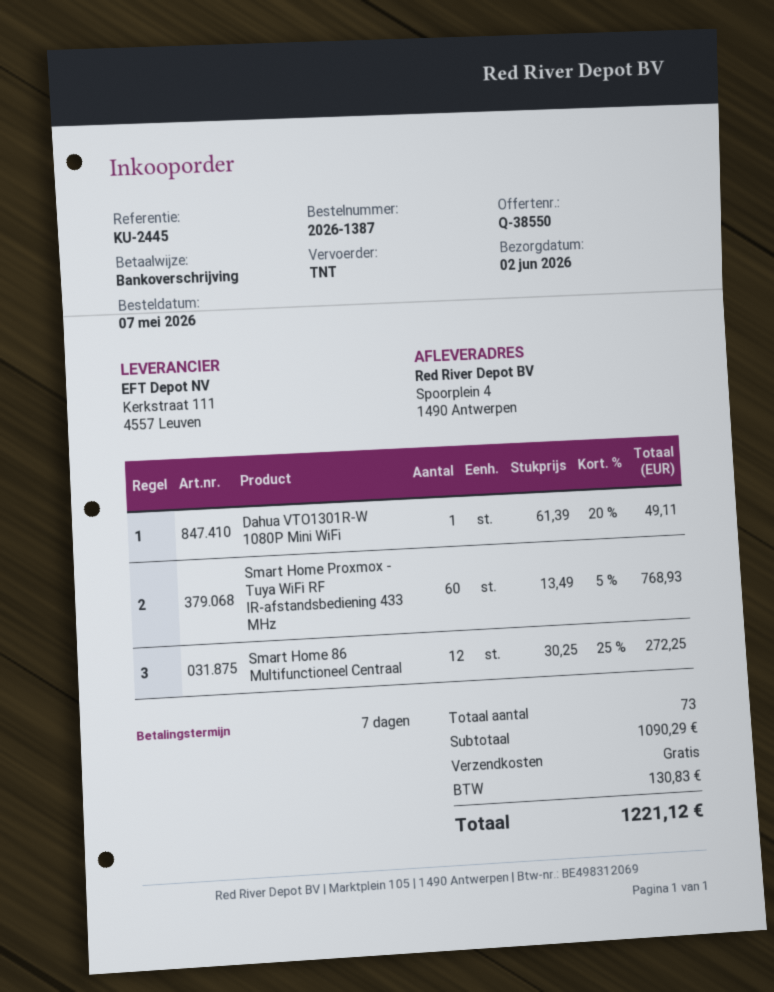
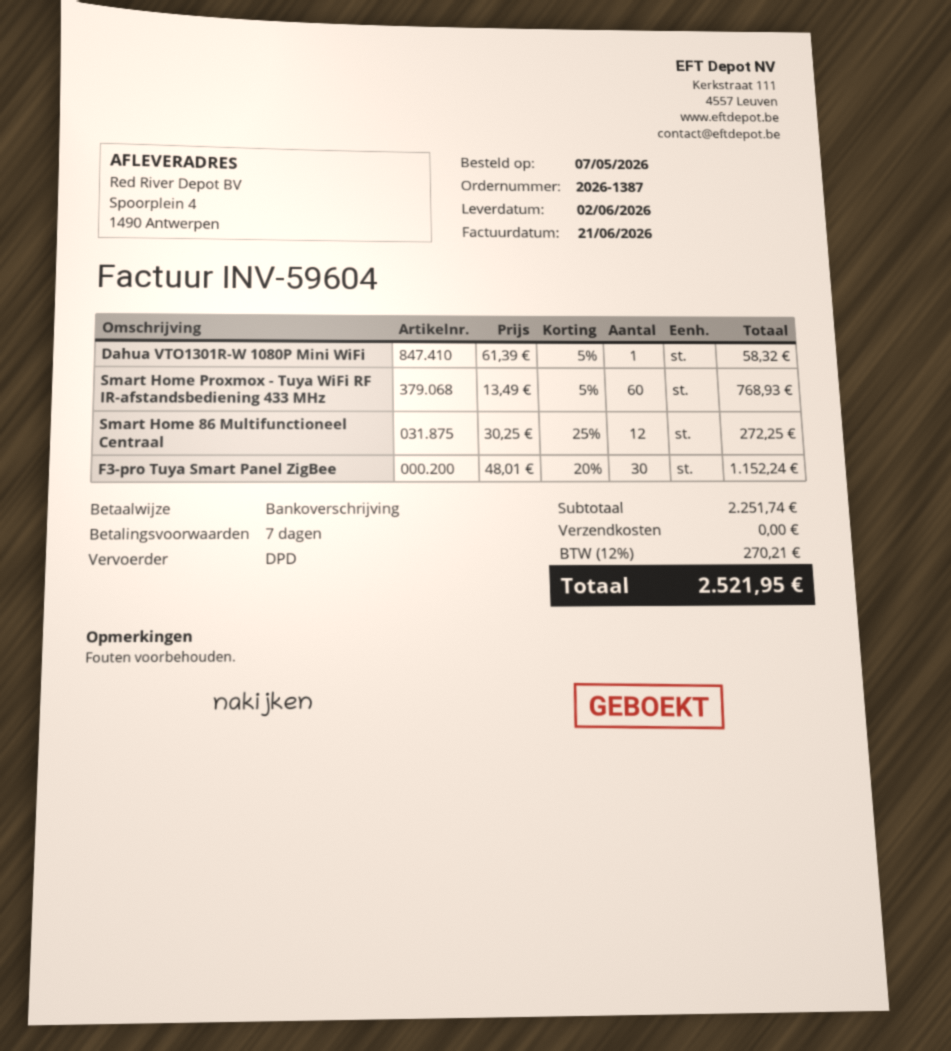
shipping method: TNT -> DPD
Dahua VTO1301R-W 1080P Mini WiFi: 1 x 61.39 - 20% = 49.11 -> 1 x 61.39 - 5% = 58.32
F3-pro Tuya Smart Panel ZigBee: none -> 30 x 48.01 - 20% = 1152.24
subtotal: 1090.29 -> 2251.74
tax: 130.83 -> 270.21
total: 1221.12 -> 2521.95

